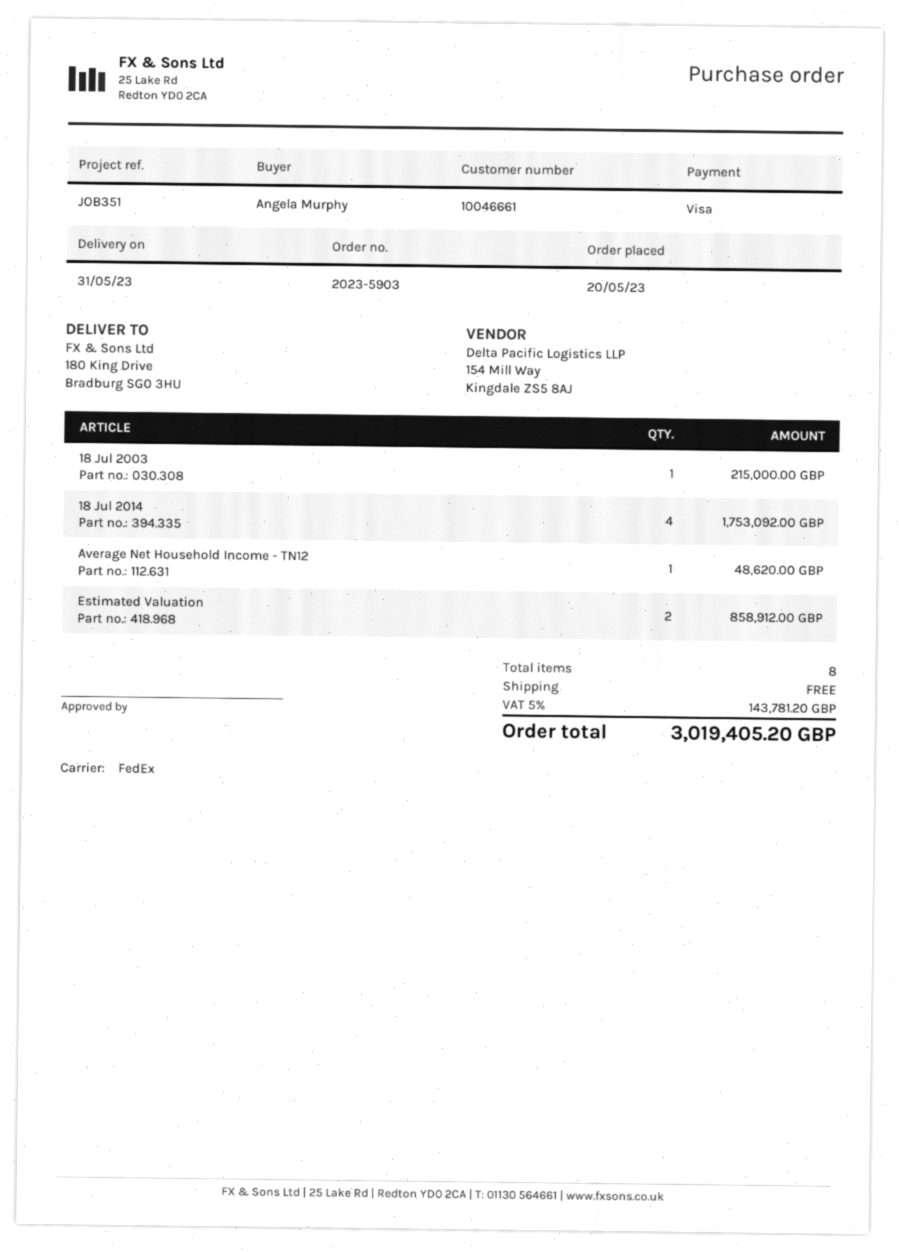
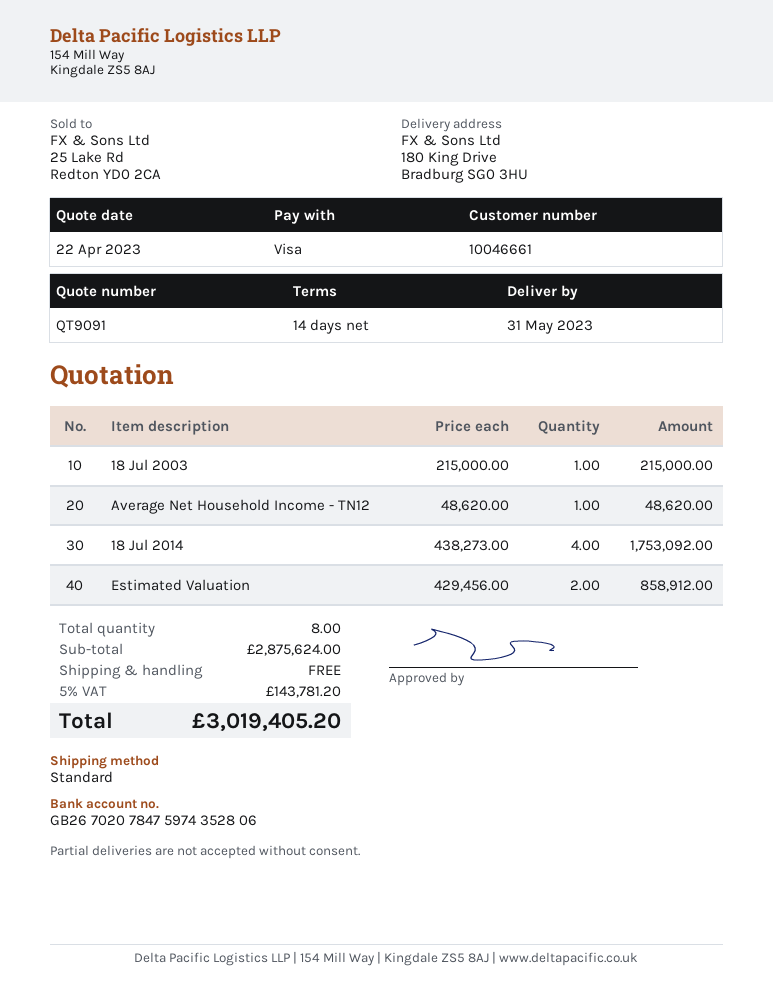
shipping method: FedEx -> standard

